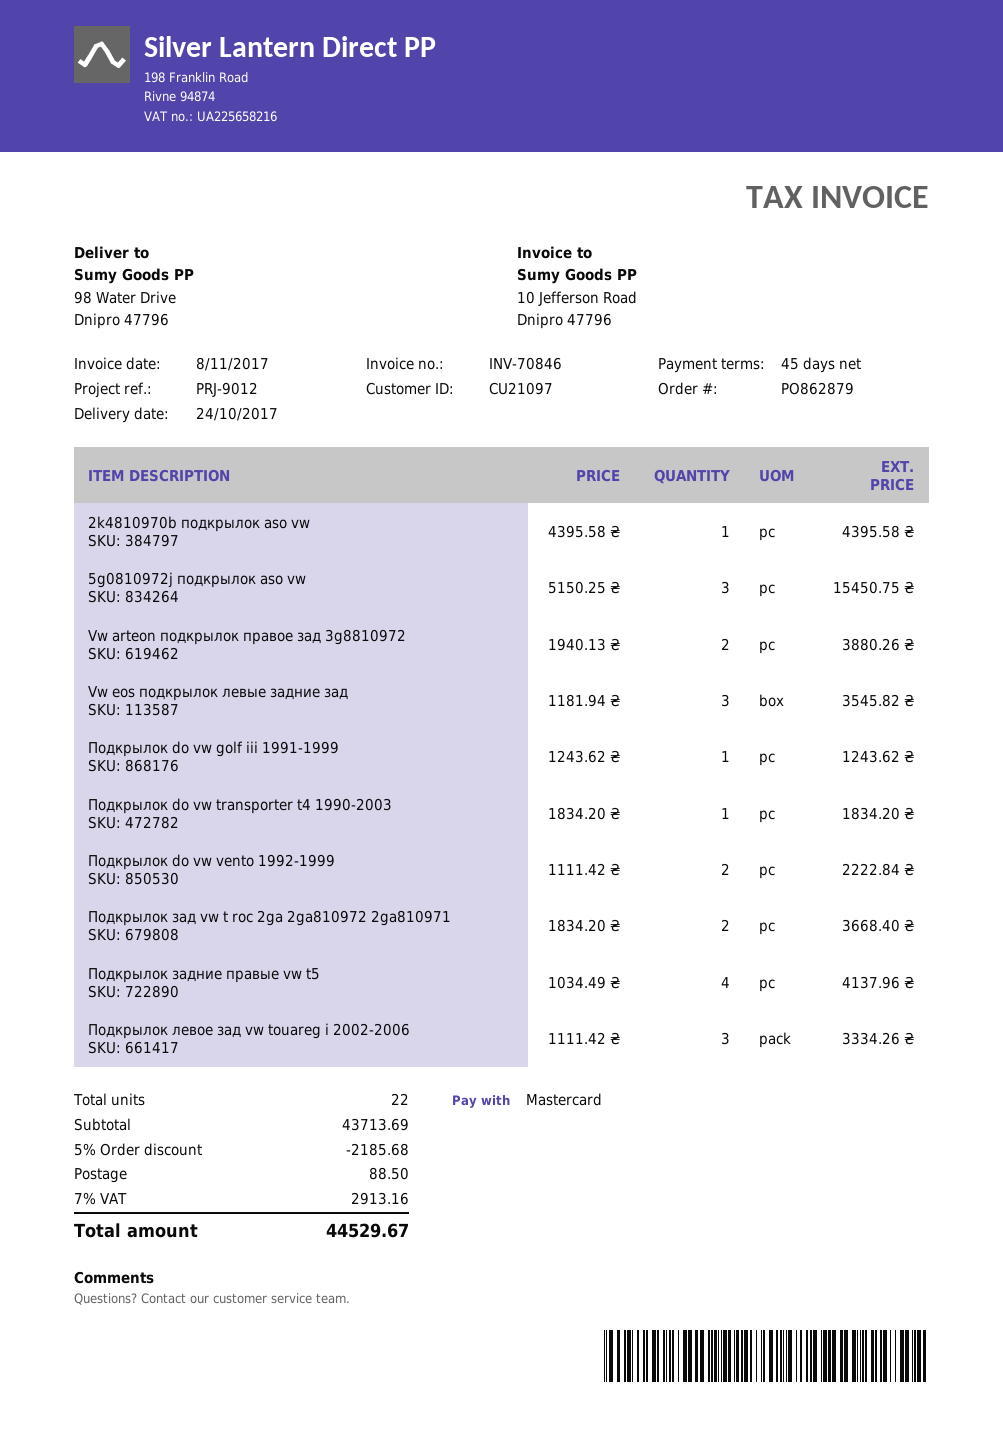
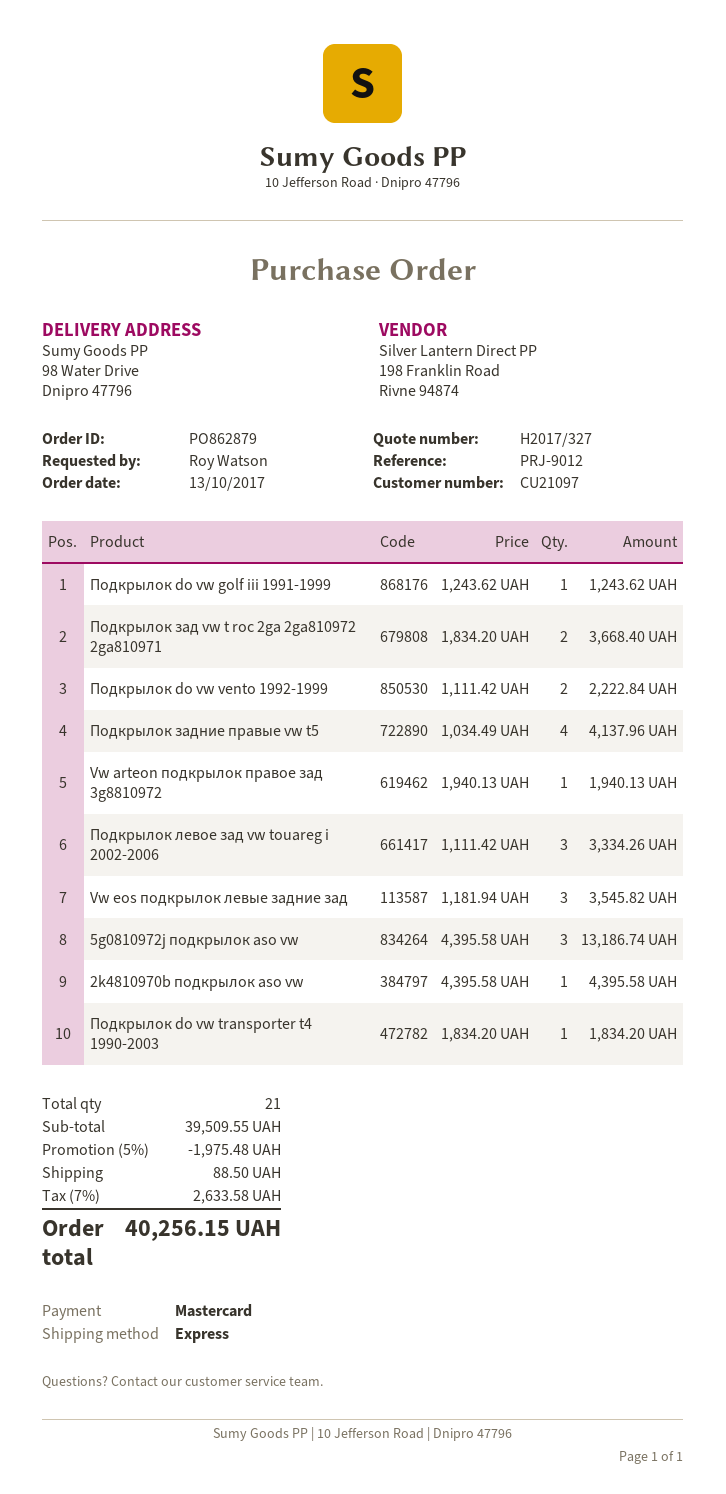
5g0810972j подкрылок aso vw: 3 x 5150.25 = 15450.75 -> 3 x 4395.58 = 13186.74
Vw arteon подкрылок правое зад 3g8810972: 2 x 1940.13 = 3880.26 -> 1 x 1940.13 = 1940.13
total quantity: 22 -> 21
subtotal: 43713.69 -> 39509.55
discount: 5% = 2185.68 -> 5% = 1975.48
tax: 7% = 2913.16 -> 7% = 2633.58
total: 44529.67 -> 40256.15

